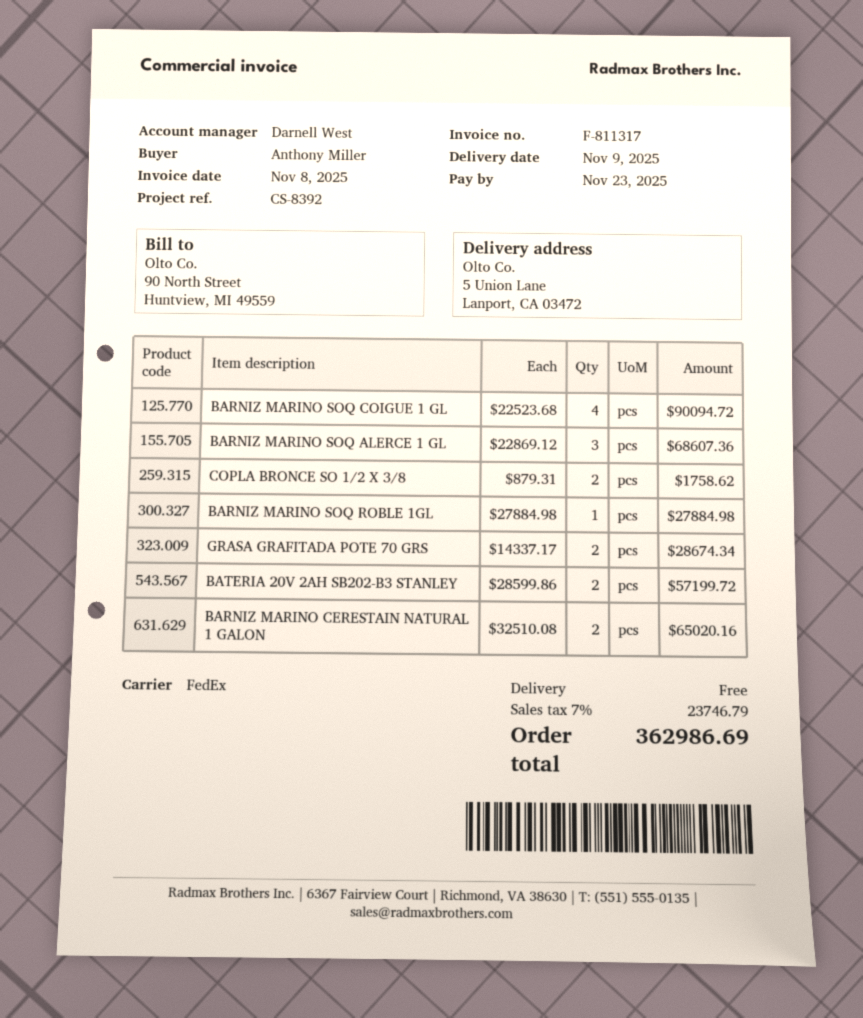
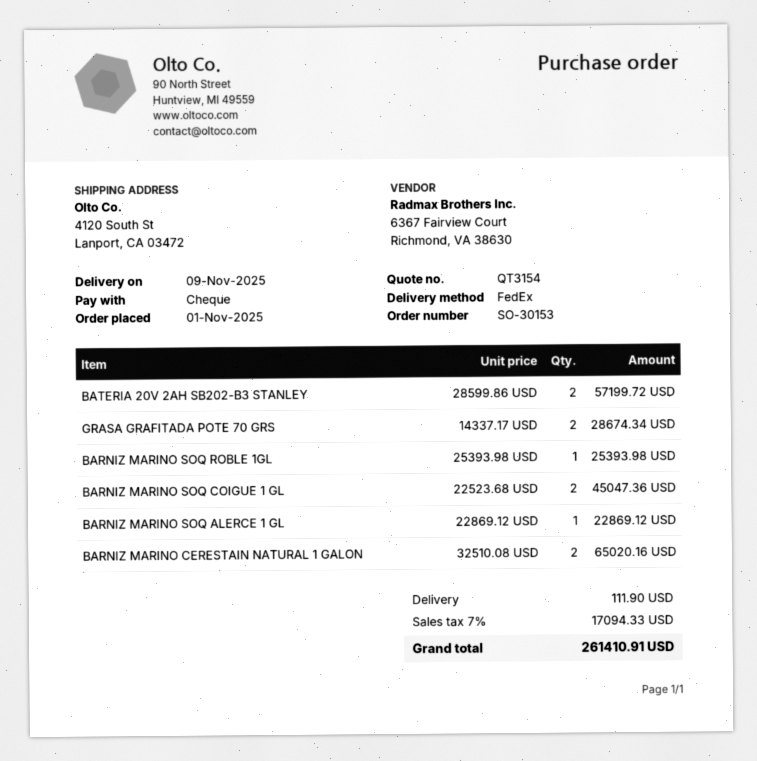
ship to: 5 Union Lane, Lanport, CA 03472 -> 4120 South St, Lanport, CA 03472
BARNIZ MARINO SOQ COIGUE 1 GL: 4 x 22523.68 = 90094.72 -> 2 x 22523.68 = 45047.36
BARNIZ MARINO SOQ ALERCE 1 GL: 3 x 22869.12 = 68607.36 -> 1 x 22869.12 = 22869.12
COPLA BRONCE SO 1/2 X 3/8: 2 x 879.31 = 1758.62 -> none
BARNIZ MARINO SOQ ROBLE 1GL: 1 x 27884.98 = 27884.98 -> 1 x 25393.98 = 25393.98
shipping: 0.00 -> 111.90
tax: 7% = 23746.79 -> 7% = 17094.33
total: 362986.69 -> 261410.91

